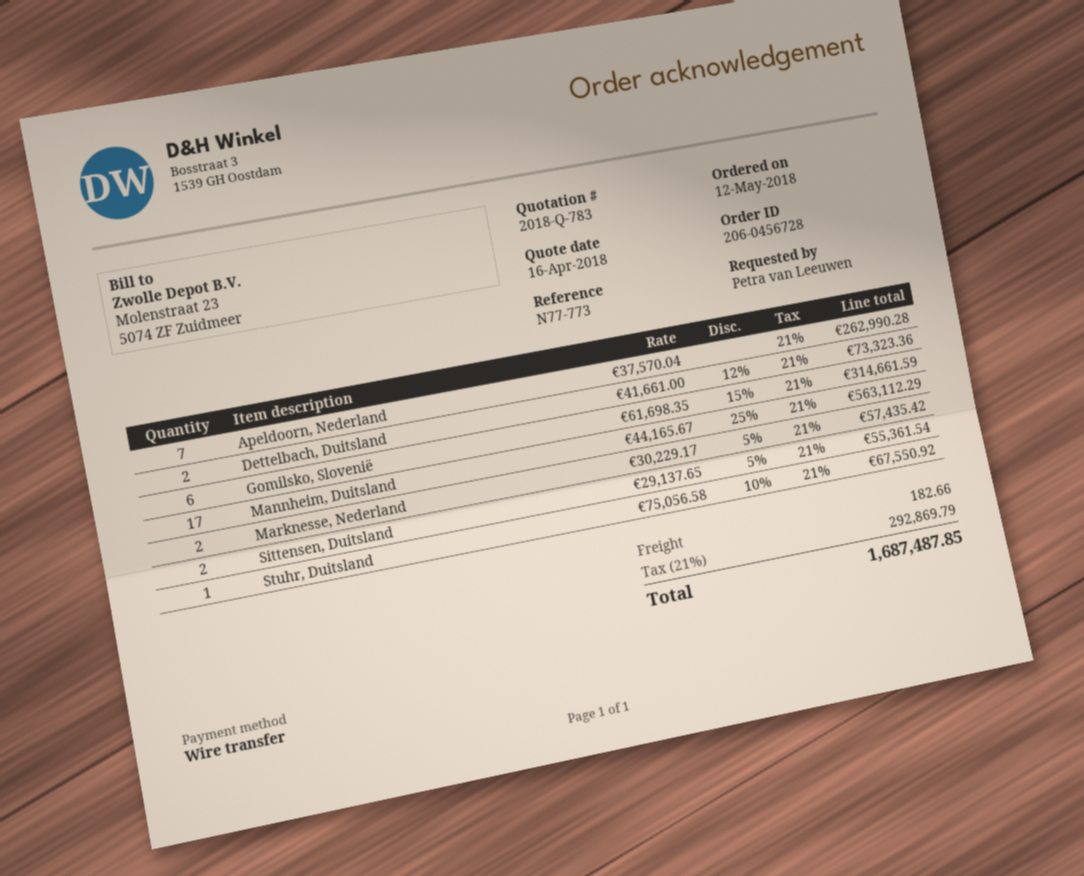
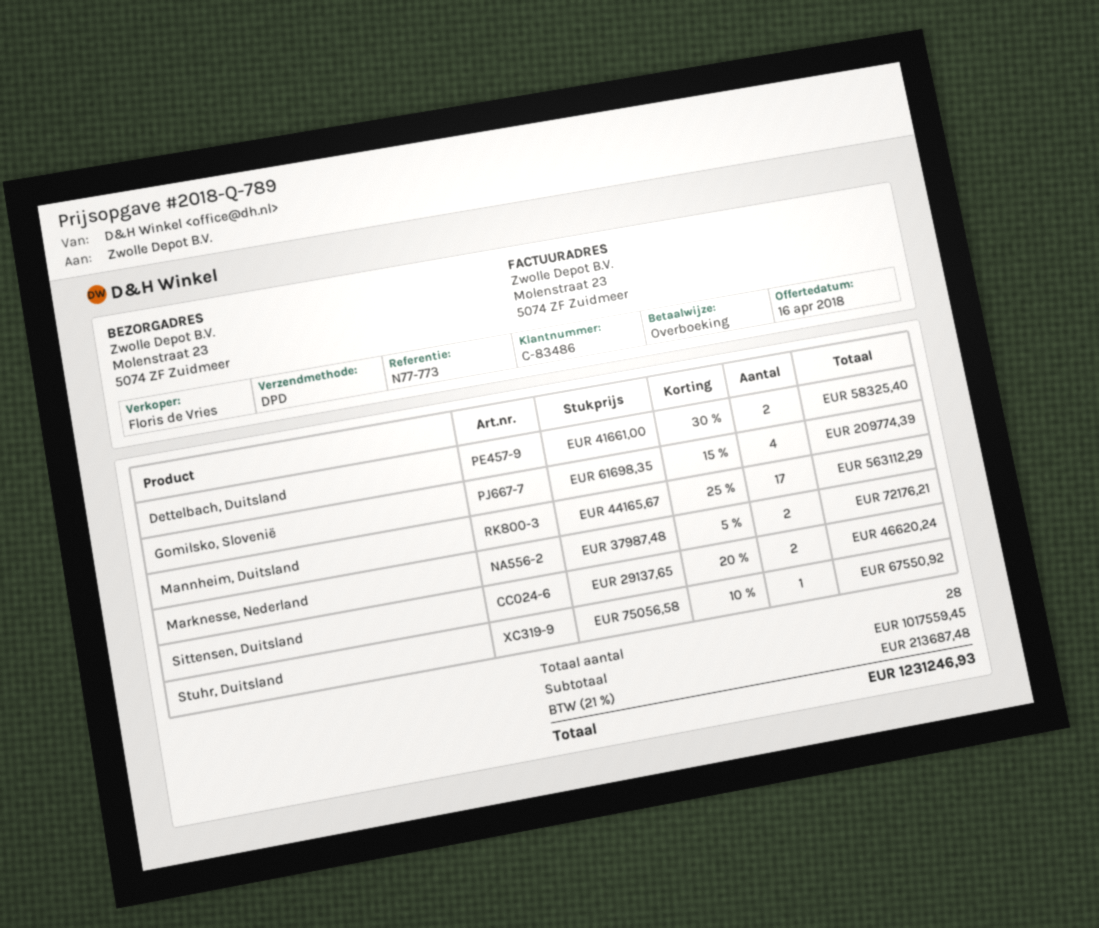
quote number: 2018-Q-783 -> 2018-Q-789
Apeldoorn, Nederland: 7 x 37570.04 = 262990.28 -> none
Dettelbach, Duitsland: 2 x 41661.00 - 12% = 73323.36 -> 2 x 41661.00 - 30% = 58325.40
Gomilsko, Slovenië: 6 x 61698.35 - 15% = 314661.59 -> 4 x 61698.35 - 15% = 209774.39
Marknesse, Nederland: 2 x 30229.17 - 5% = 57435.42 -> 2 x 37987.48 - 5% = 72176.21
Sittensen, Duitsland: 2 x 29137.65 - 5% = 55361.54 -> 2 x 29137.65 - 20% = 46620.24
shipping: 182.66 -> none
tax: 21% = 292869.79 -> 21% = 213687.48
total: 1687487.85 -> 1231246.93

